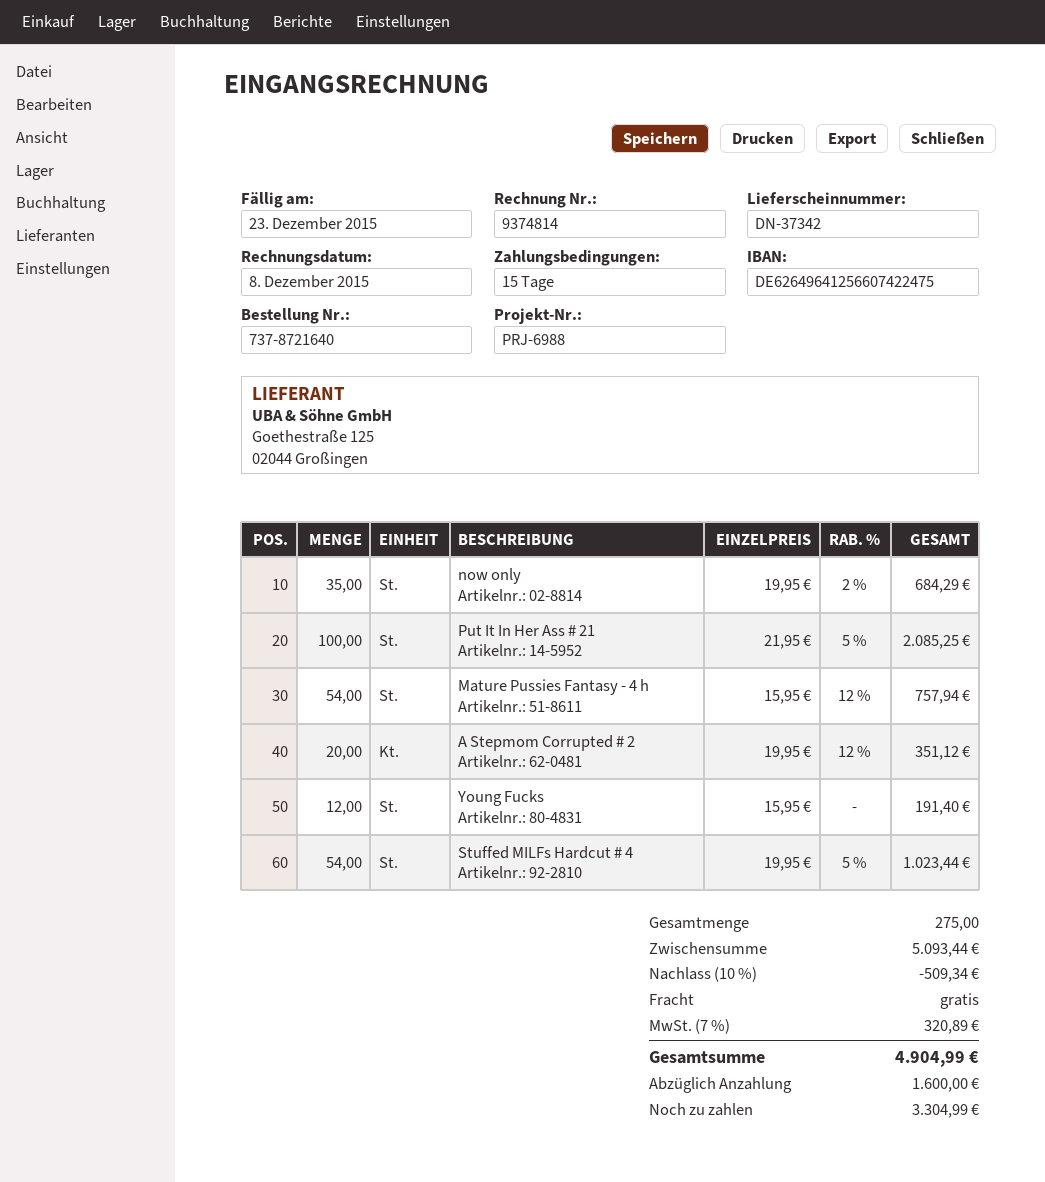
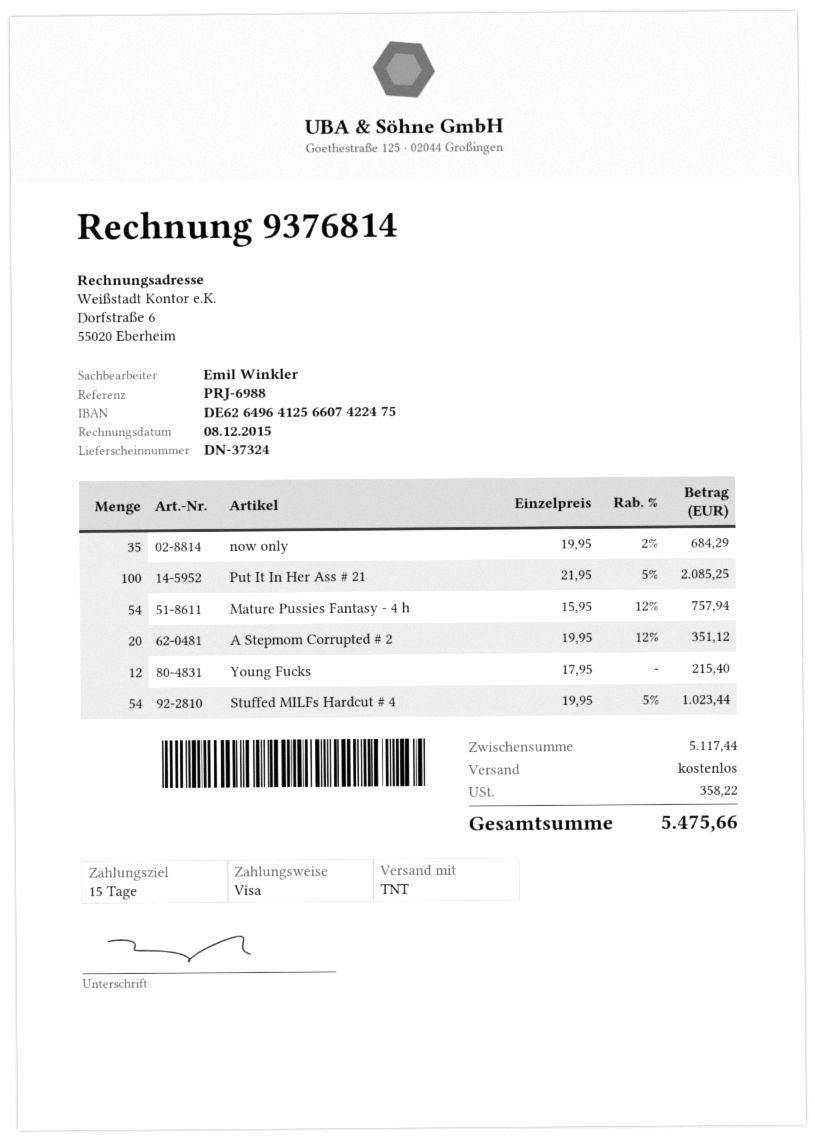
delivery note number: DN-37342 -> DN-37324
invoice number: 9374814 -> 9376814
Young Fucks: 12 x 15.95 = 191.40 -> 12 x 17.95 = 215.40
subtotal: 5093.44 -> 5117.44
discount: 10% = 509.34 -> none
tax: 320.89 -> 358.22
total: 4904.99 -> 5475.66

